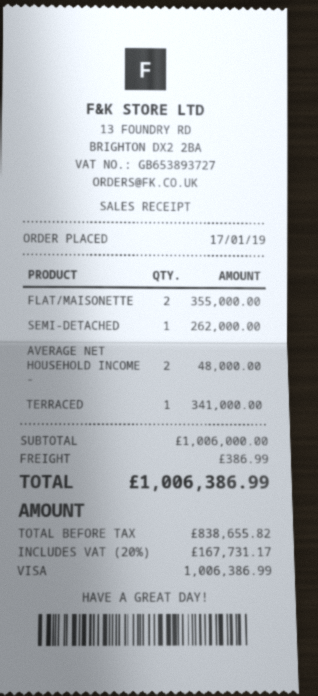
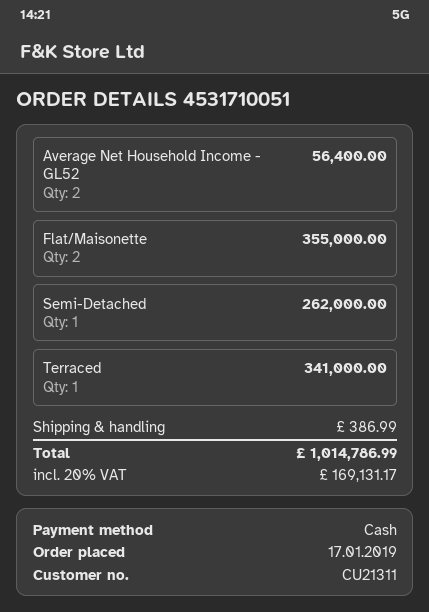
payment method: Visa -> cash
AVERAGE NET HOUSEHOLD INCOME -: 2 for 48000.00 -> 2 for 56400.00
tax: 20% = 167731.17 -> 20% = 169131.17
total: 1006386.99 -> 1014786.99

